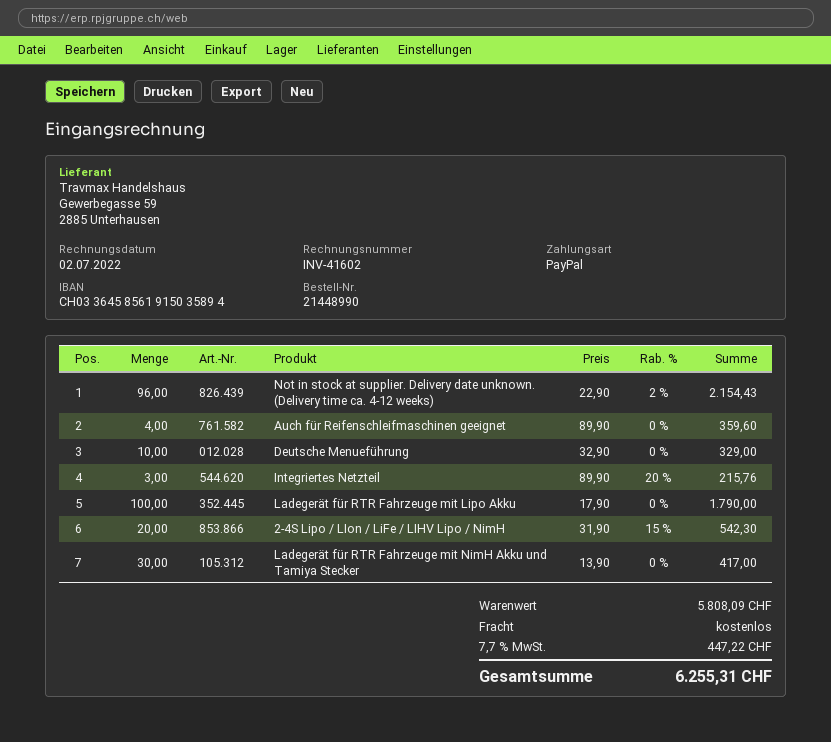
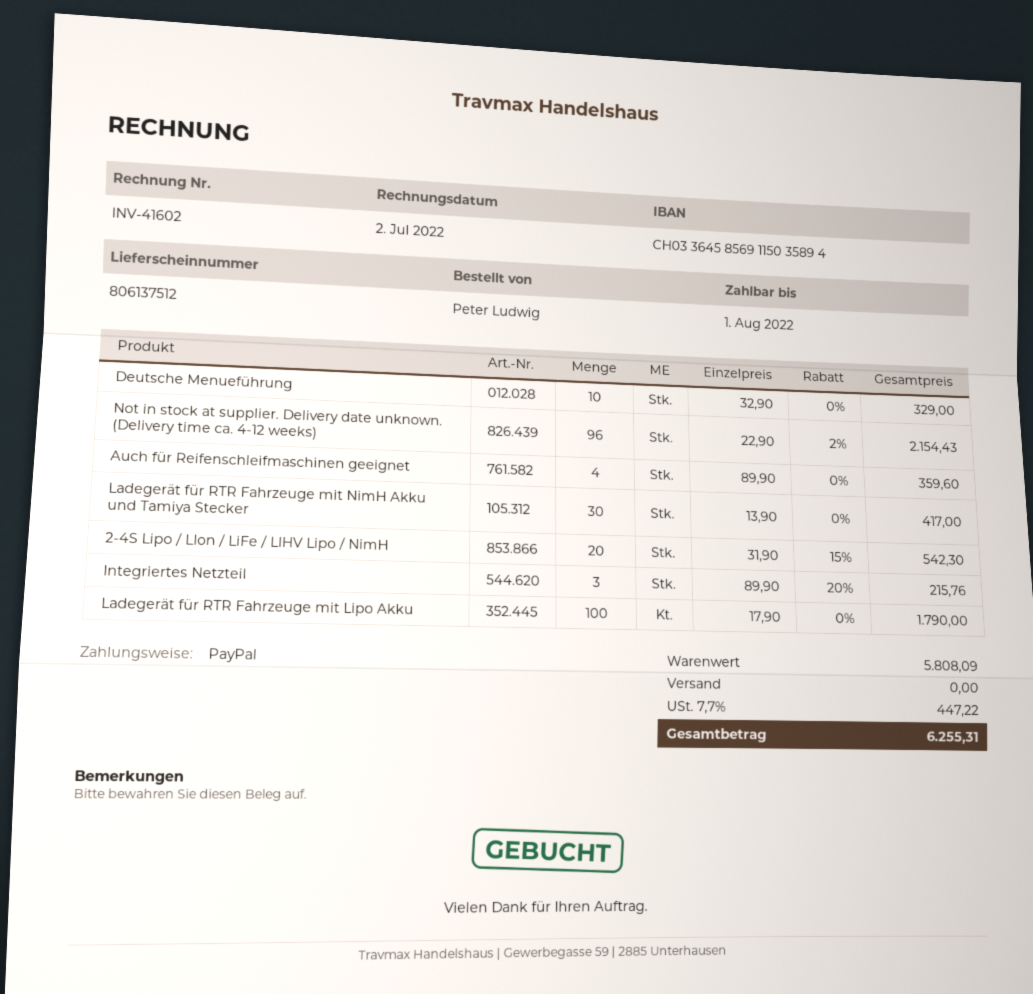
bank account: CH0336458561915035894 -> CH0336458569115035894

